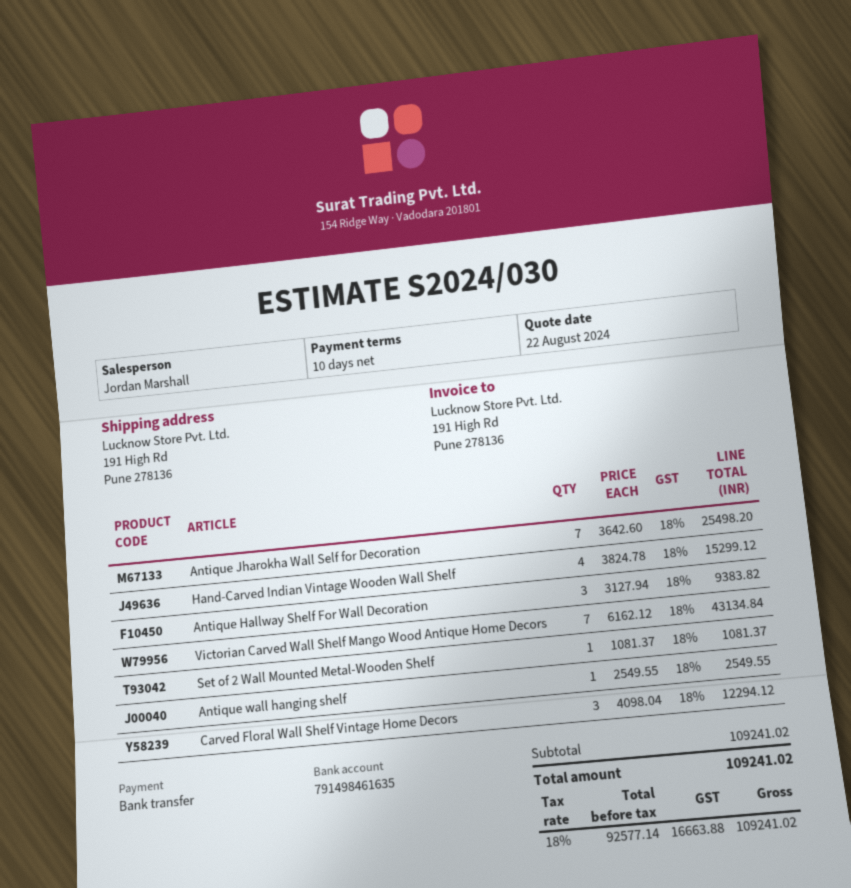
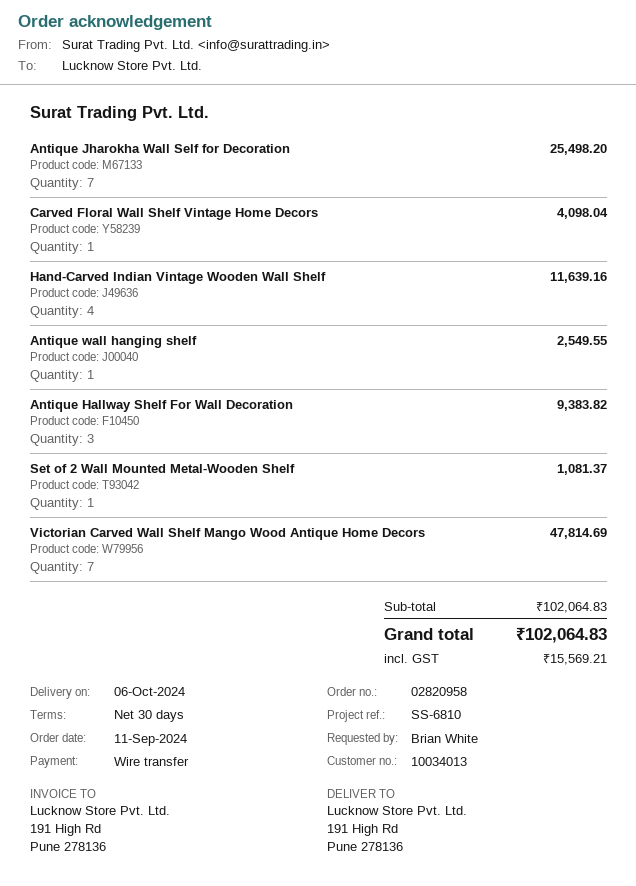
payment terms: 10 days -> 30 days
Hand-Carved Indian Vintage Wooden Wall Shelf: 4 for 15299.12 -> 4 for 11639.16
Victorian Carved Wall Shelf Mango Wood Antique Home Decors: 7 for 43134.84 -> 7 for 47814.69
Carved Floral Wall Shelf Vintage Home Decors: 3 for 12294.12 -> 1 for 4098.04
subtotal: 109241.02 -> 102064.83
tax: 16663.88 -> 15569.21
total: 109241.02 -> 102064.83

